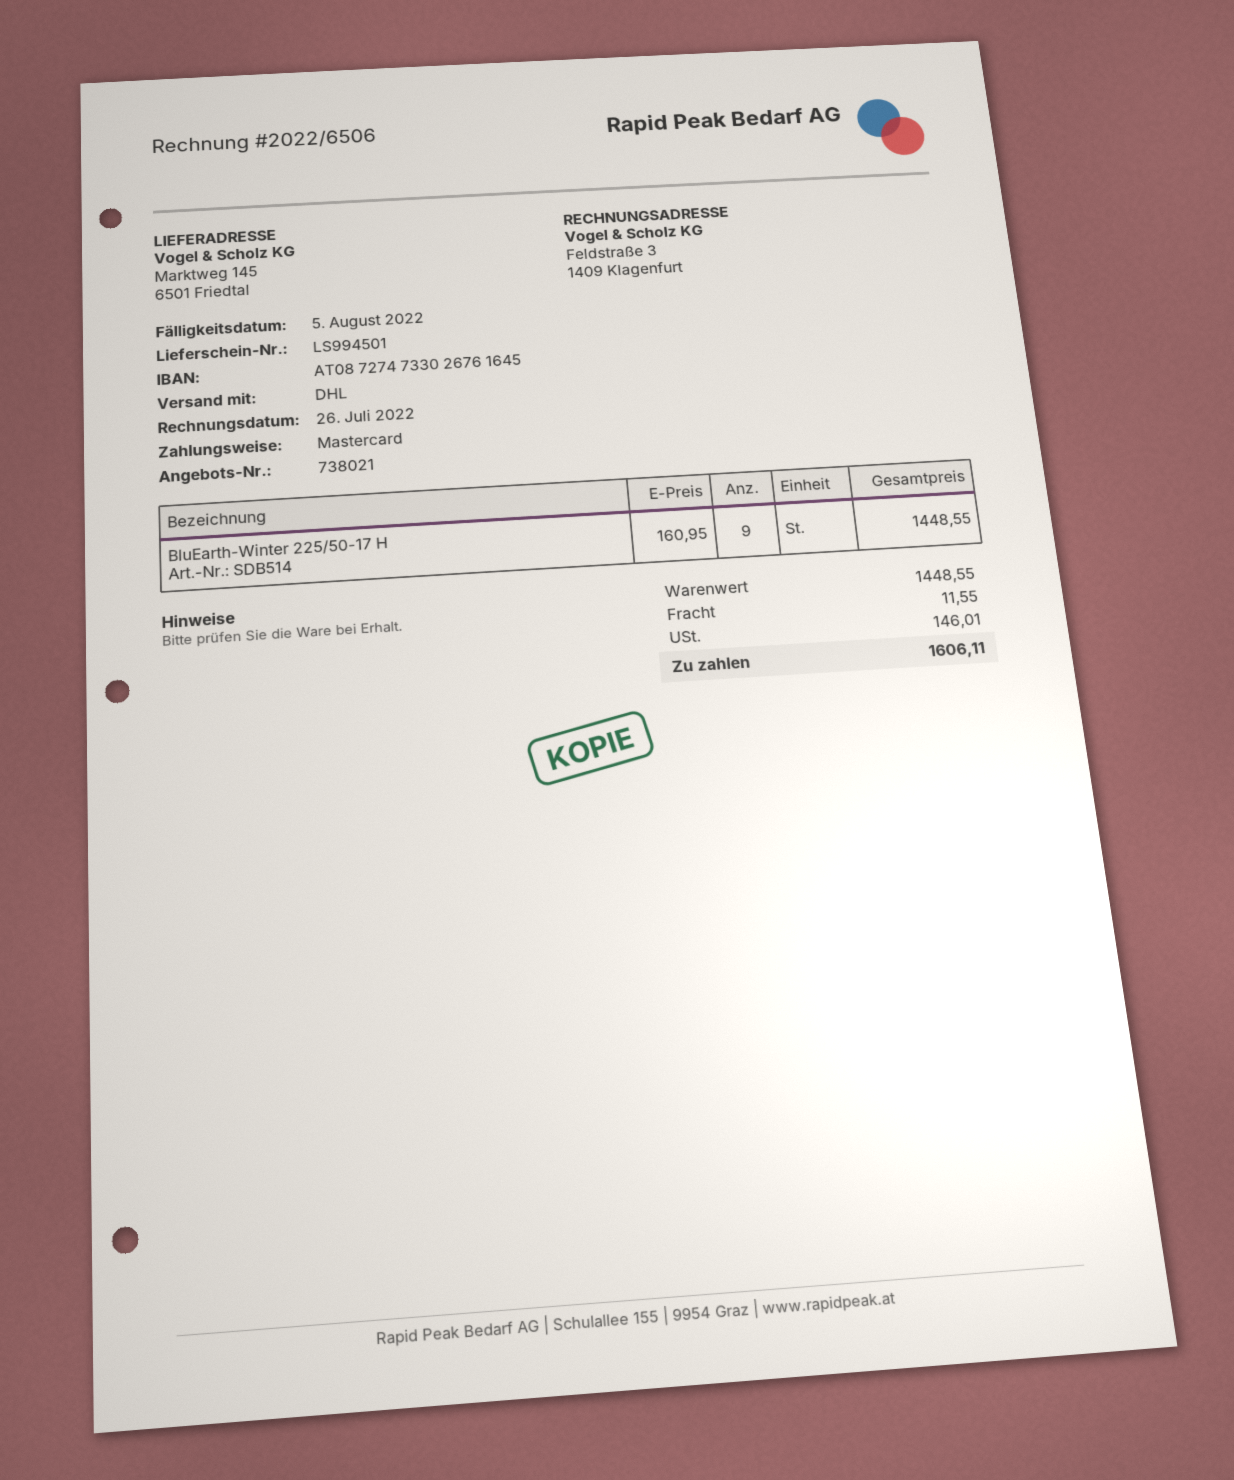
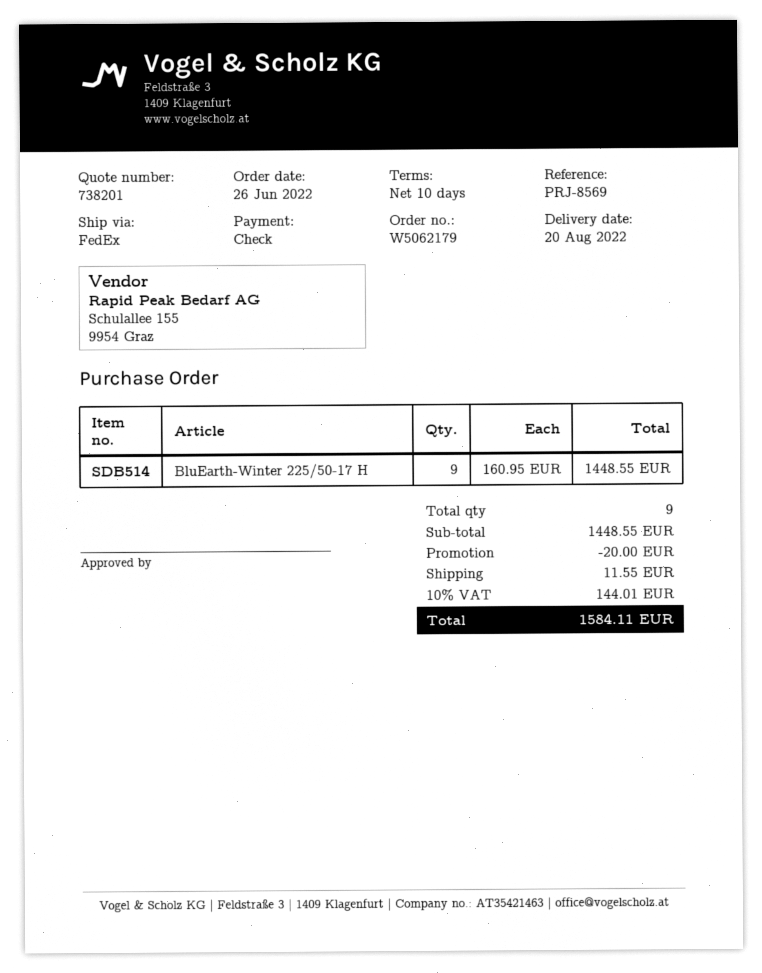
quote number: 738021 -> 738201
payment method: Mastercard -> cheque
shipping method: DHL -> FedEx
discount: none -> 20.00
tax: 146.01 -> 144.01
total: 1606.11 -> 1584.11

